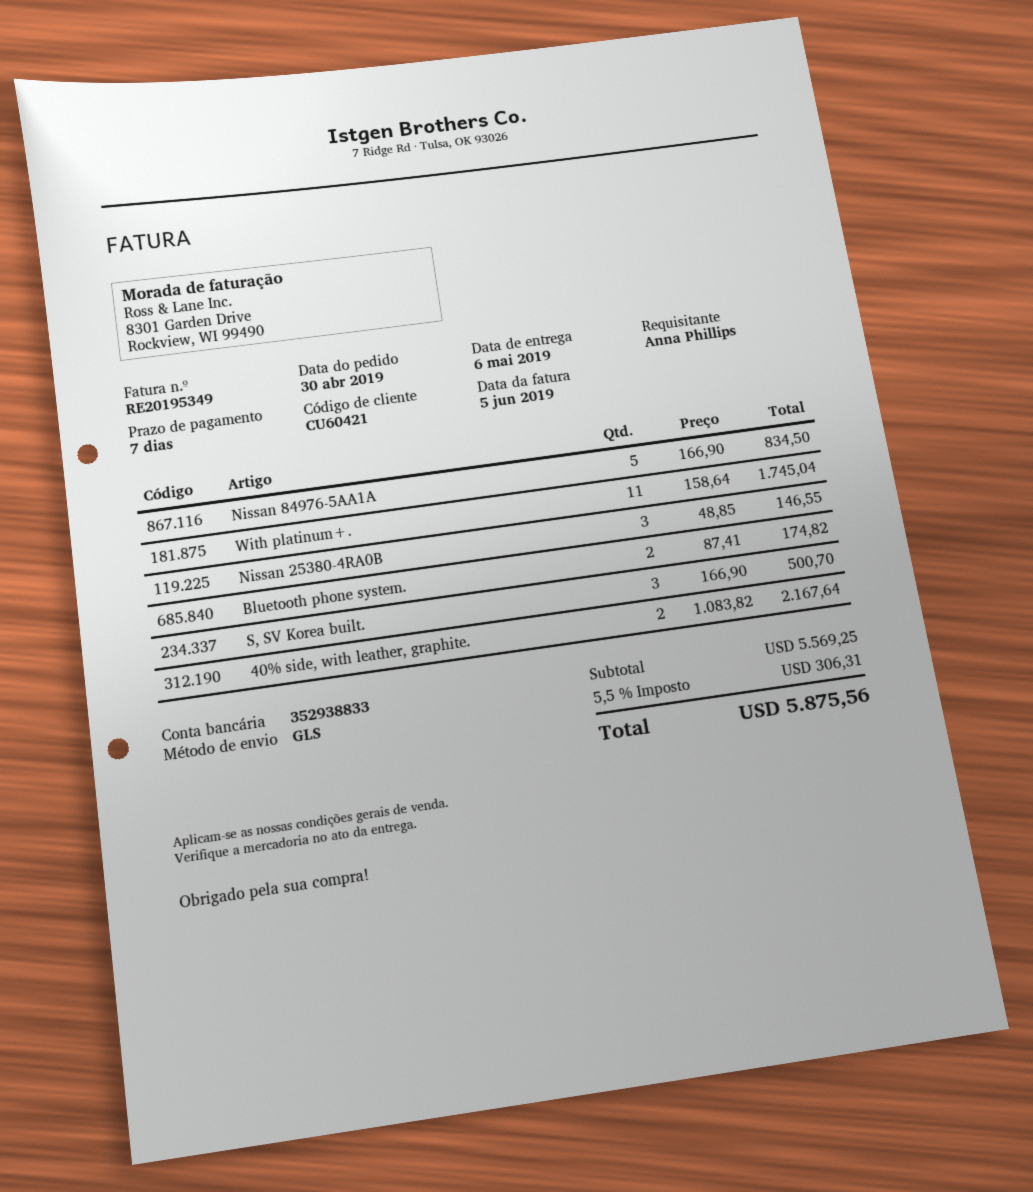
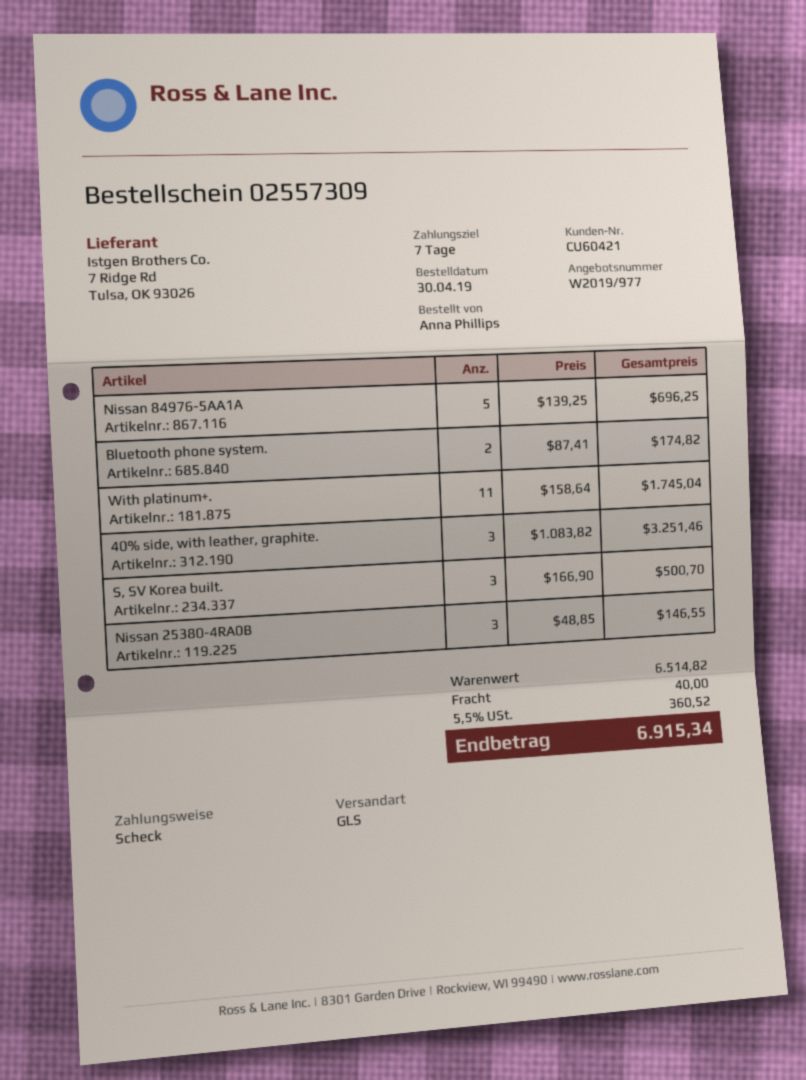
Nissan 84976-5AA1A: 5 x 166.90 = 834.50 -> 5 x 139.25 = 696.25
40% side, with leather, graphite.: 2 x 1083.82 = 2167.64 -> 3 x 1083.82 = 3251.46
subtotal: 5569.25 -> 6514.82
shipping: none -> 40.00
tax: 5.5% = 306.31 -> 5.5% = 360.52
total: 5875.56 -> 6915.34

